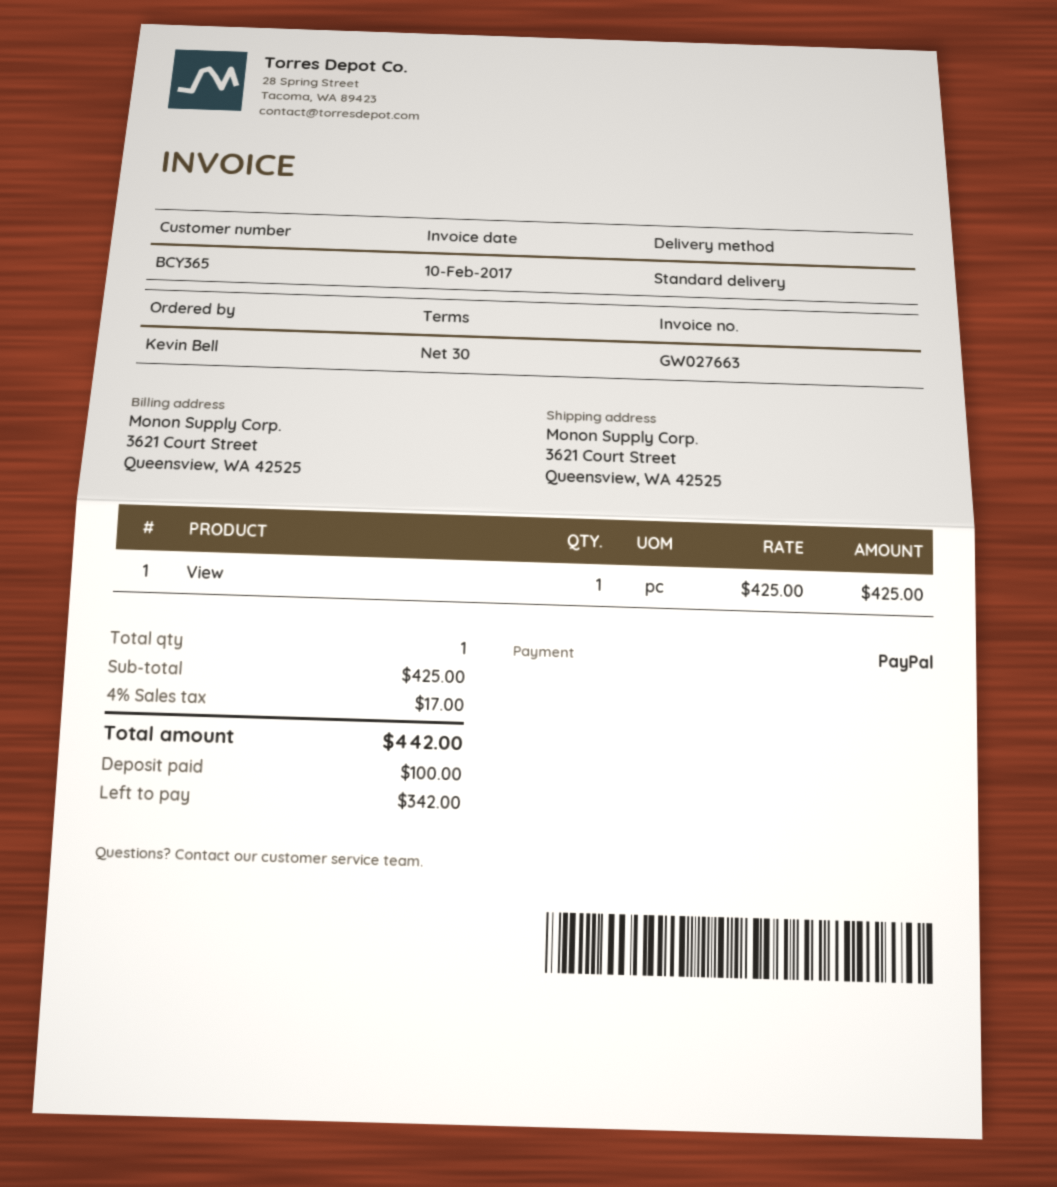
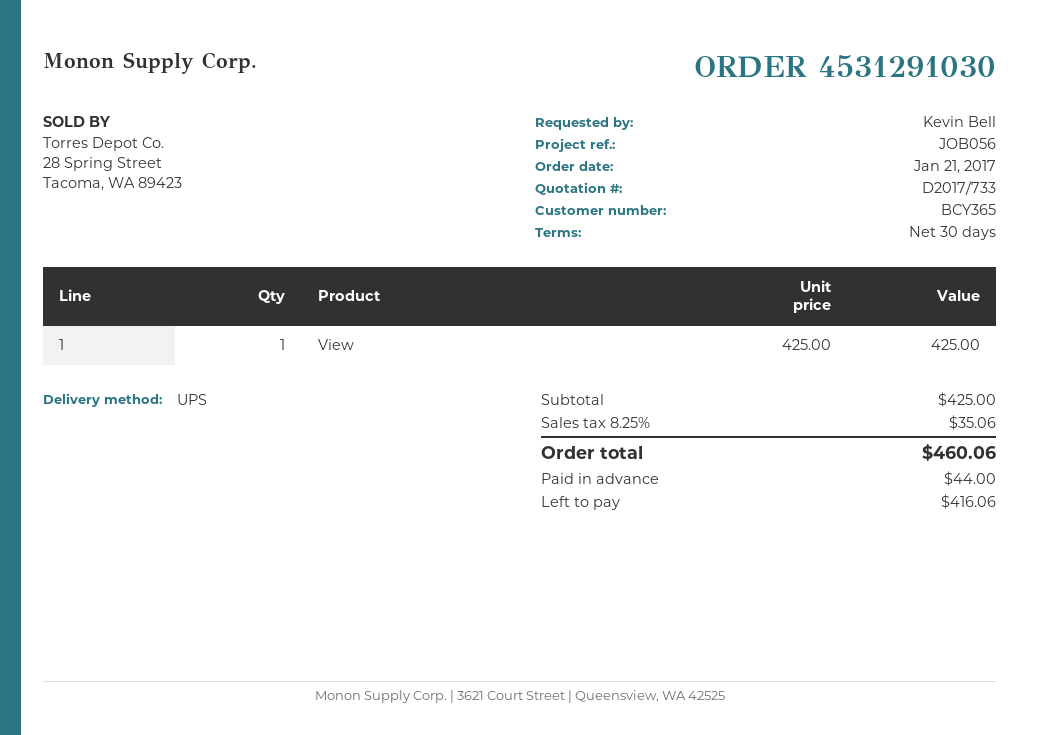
shipping method: standard -> UPS
tax: 4% = 17.00 -> 8.25% = 35.06
total: 442.00 -> 460.06
deposit: 100.00 -> 44.00
balance: 342.00 -> 416.06

